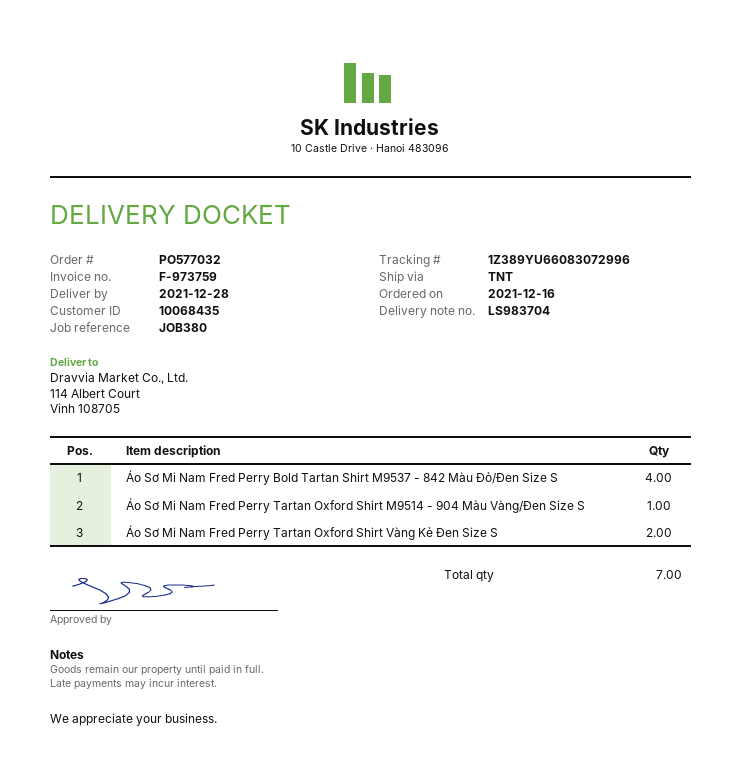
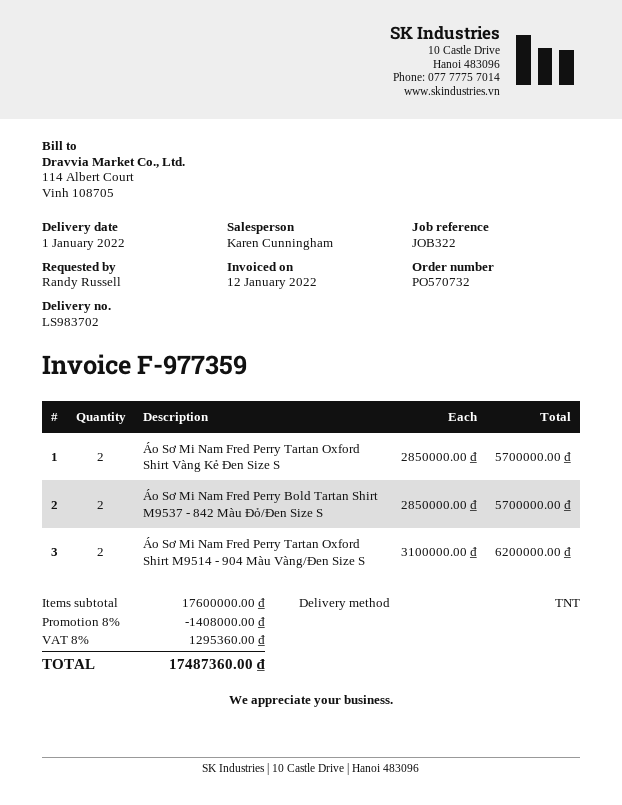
order number: PO577032 -> PO570732
delivery note number: LS983704 -> LS983702
delivery date: 2021-12-28 -> 2022-01-01
invoice number: F-973759 -> F-977359
reference: JOB380 -> JOB322
Áo Sơ Mi Nam Fred Perry Bold Tartan Shirt M9537 - 842 Màu Đỏ/Đen Size S: 4 -> 2
Áo Sơ Mi Nam Fred Perry Tartan Oxford Shirt M9514 - 904 Màu Vàng/Đen Size S: 1 -> 2

